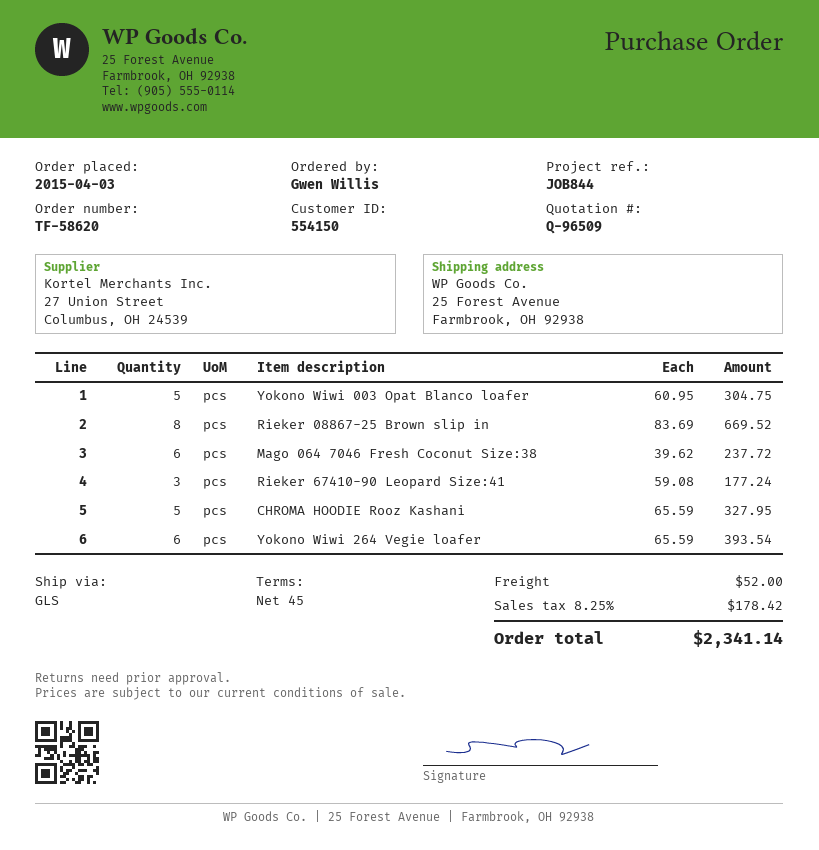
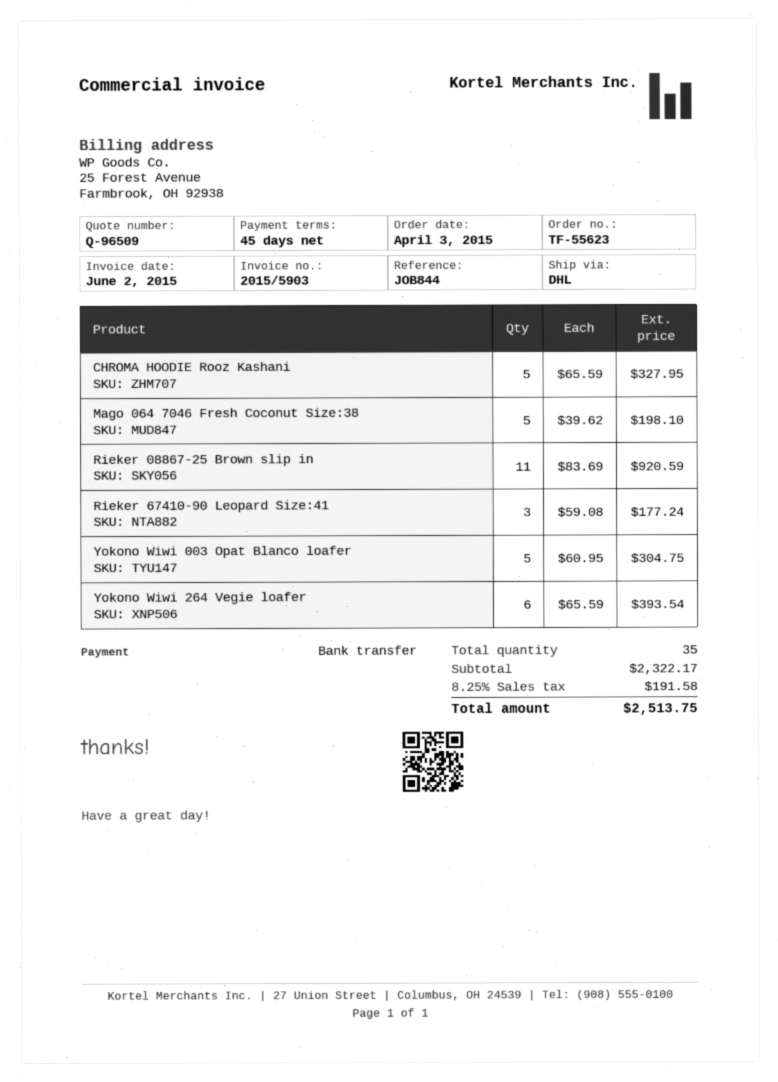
order number: TF-58620 -> TF-55623
shipping method: GLS -> DHL
Rieker 08867-25 Brown slip in: 8 x 83.69 = 669.52 -> 11 x 83.69 = 920.59
Mago 064 7046 Fresh Coconut Size:38: 6 x 39.62 = 237.72 -> 5 x 39.62 = 198.10
shipping: 52.00 -> none
tax: 8.25% = 178.42 -> 8.25% = 191.58
total: 2341.14 -> 2513.75

